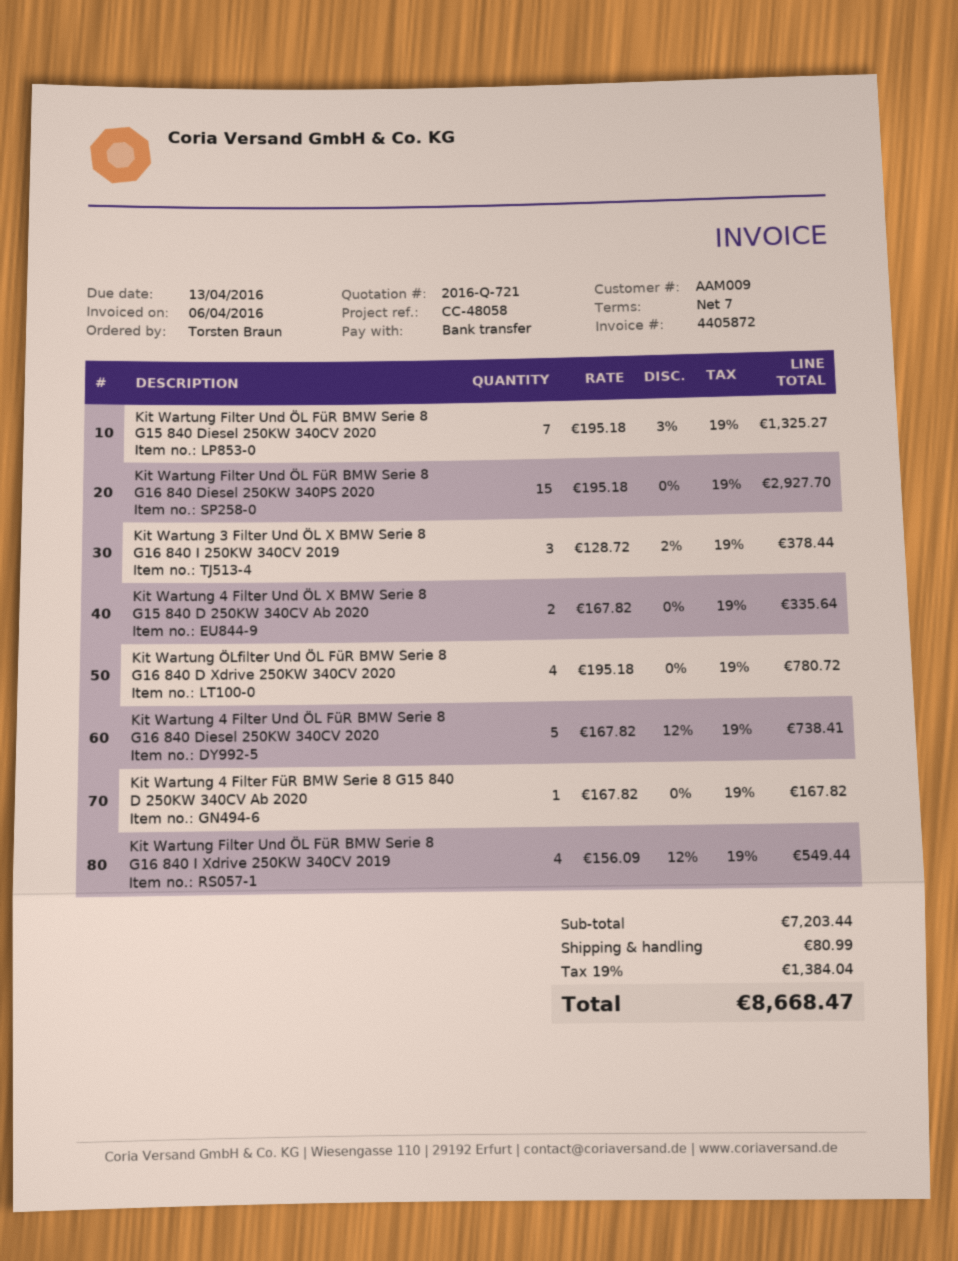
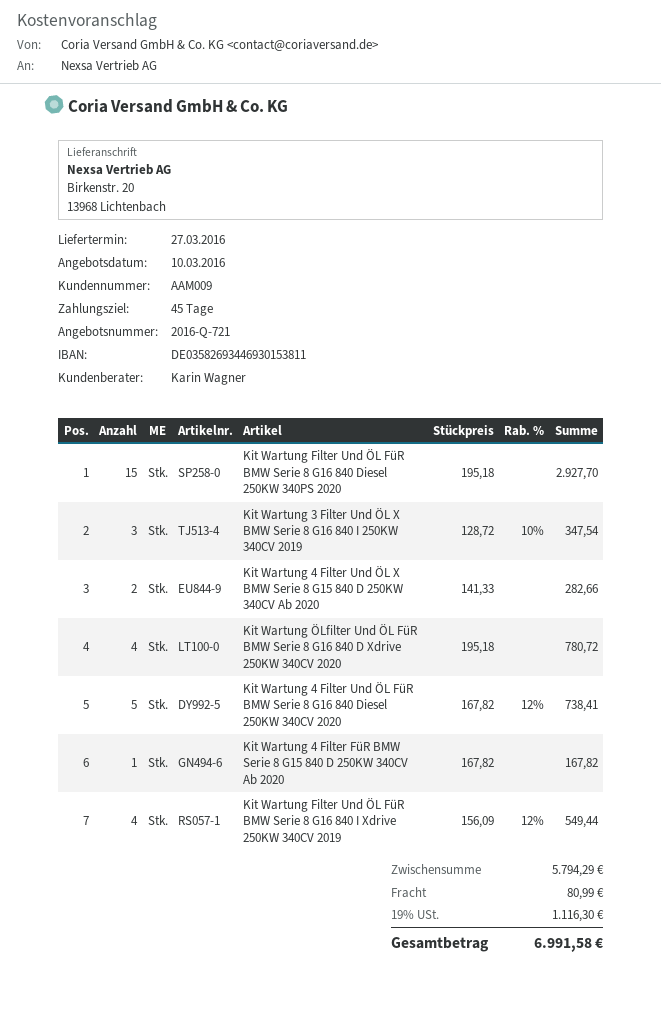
payment terms: 7 days -> 45 days
Kit Wartung Filter Und ÖL FüR BMW Serie 8 G15 840 Diesel 250KW 340CV 2020: 7 x 195.18 - 3% = 1325.27 -> none
Kit Wartung 3 Filter Und ÖL X BMW Serie 8 G16 840 I 250KW 340CV 2019: 3 x 128.72 - 2% = 378.44 -> 3 x 128.72 - 10% = 347.54
Kit Wartung 4 Filter Und ÖL X BMW Serie 8 G15 840 D 250KW 340CV Ab 2020: 2 x 167.82 = 335.64 -> 2 x 141.33 = 282.66
subtotal: 7203.44 -> 5794.29
tax: 19% = 1384.04 -> 19% = 1116.30
total: 8668.47 -> 6991.58

